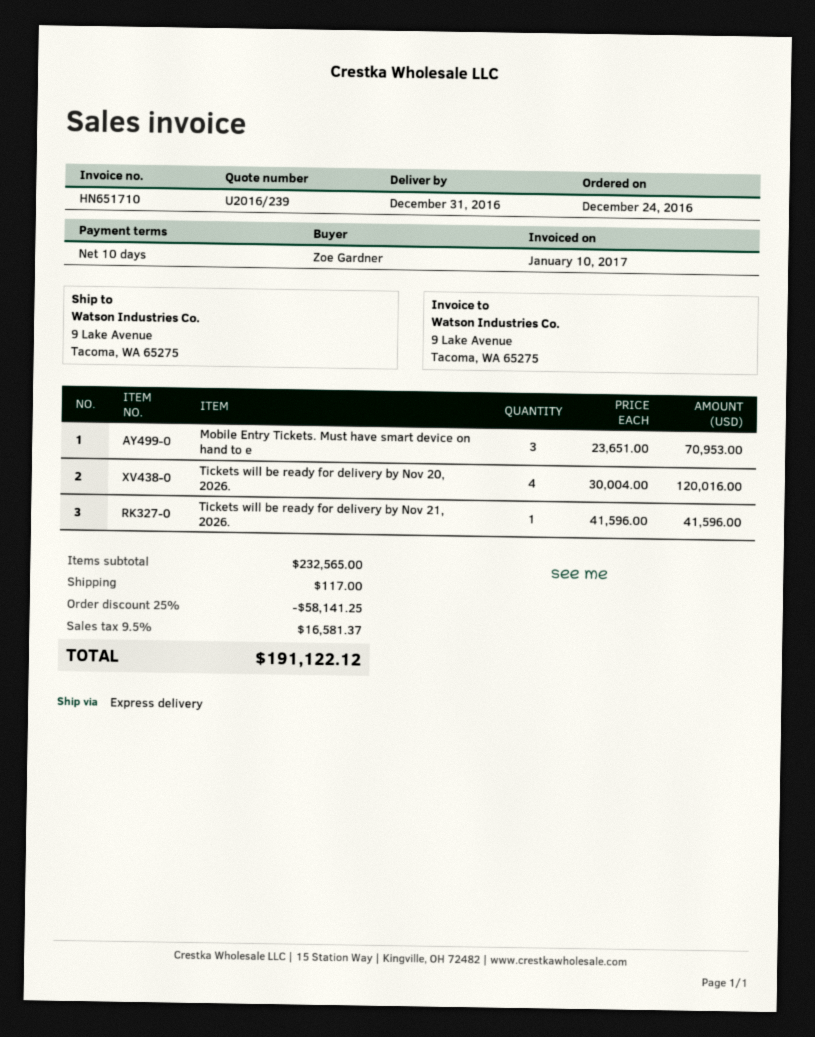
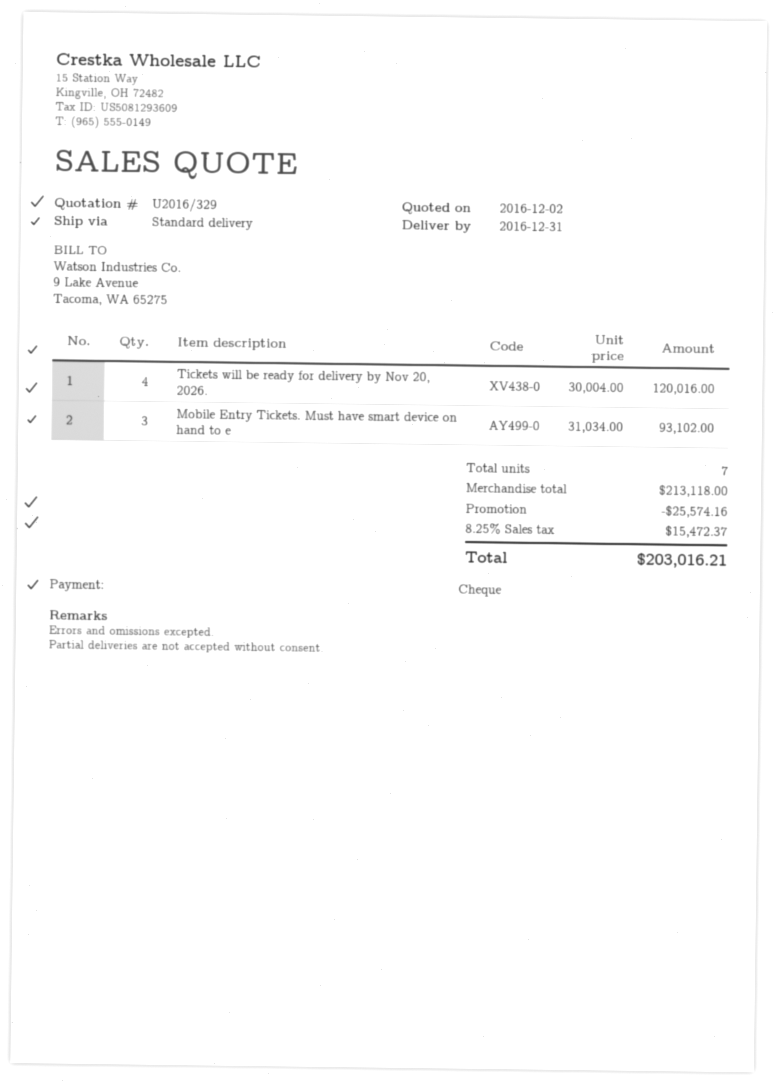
quote number: U2016/239 -> U2016/329
shipping method: express -> standard
Mobile Entry Tickets. Must have smart device on hand to e: 3 x 23651.00 = 70953.00 -> 3 x 31034.00 = 93102.00
Tickets will be ready for delivery by Nov 21, 2026.: 1 x 41596.00 = 41596.00 -> none
subtotal: 232565.00 -> 213118.00
discount: 58141.25 -> 25574.16
shipping: 117.00 -> none
tax: 9.5% = 16581.37 -> 8.25% = 15472.37
total: 191122.12 -> 203016.21

